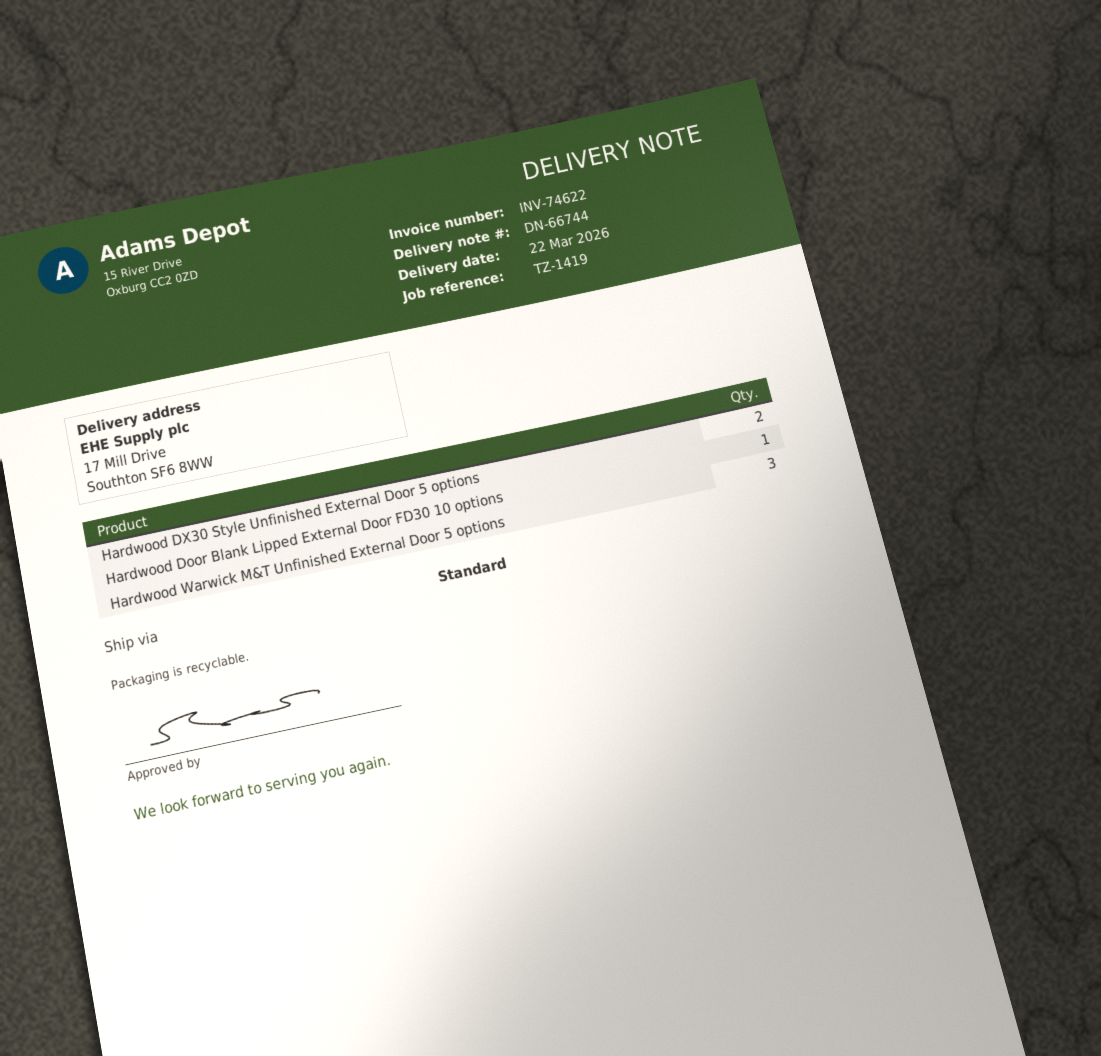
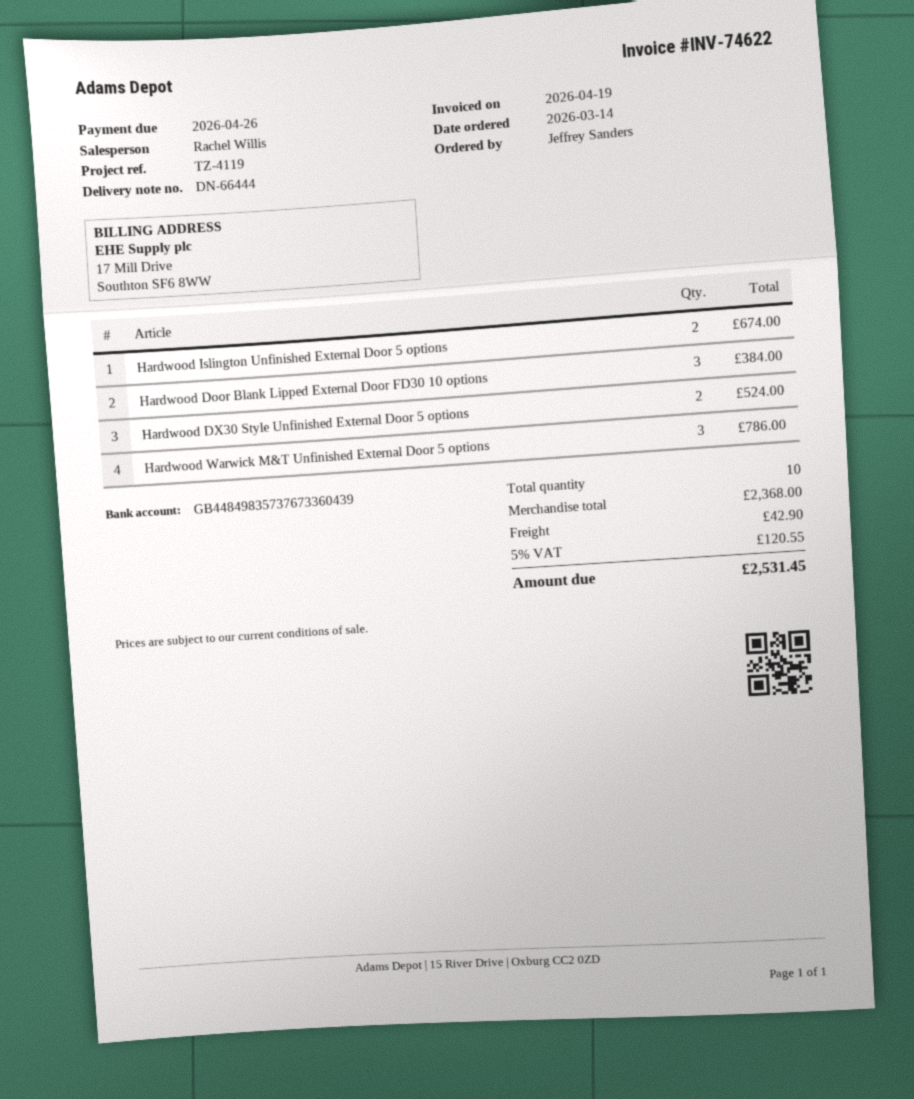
delivery note number: DN-66744 -> DN-66444
reference: TZ-1419 -> TZ-4119
Hardwood Door Blank Lipped External Door FD30 10 options: 1 -> 3
Hardwood Islington Unfinished External Door 5 options: none -> 2

